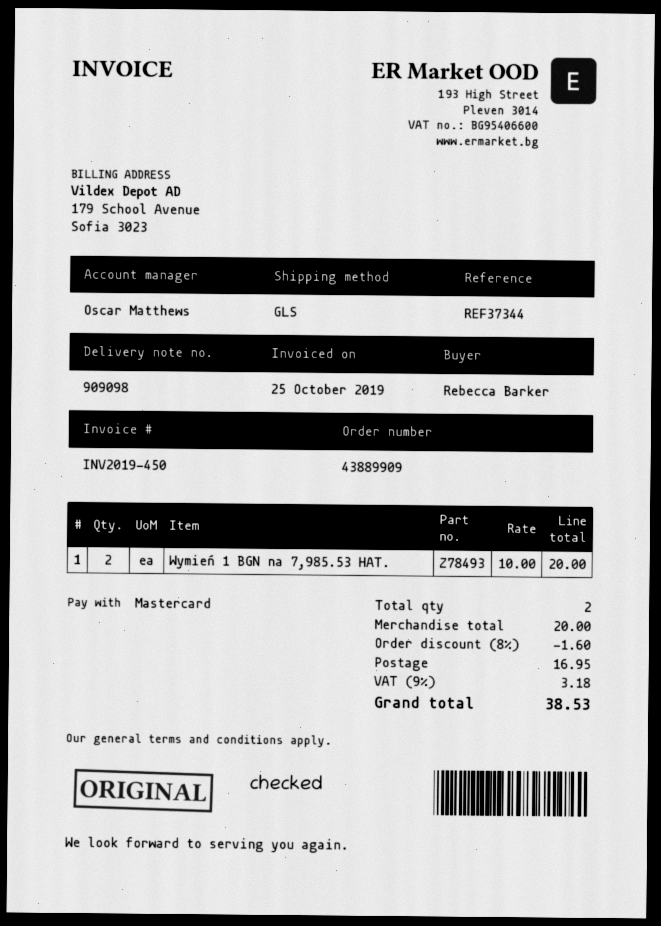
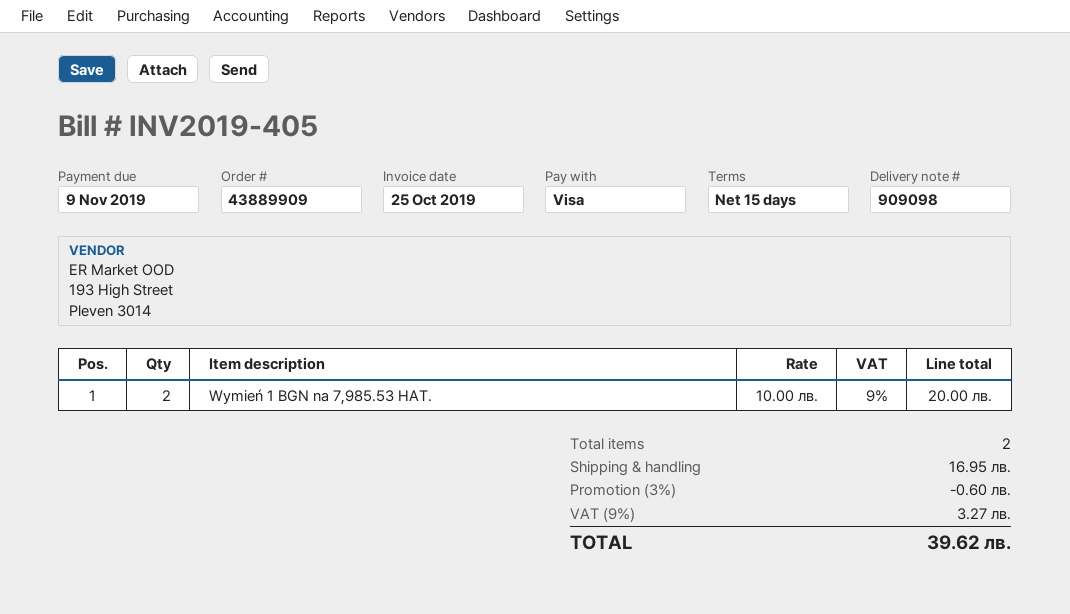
invoice number: INV2019-450 -> INV2019-405
payment method: Mastercard -> Visa
discount: 8% = 1.60 -> 3% = 0.60
tax: 9% = 3.18 -> 9% = 3.27
total: 38.53 -> 39.62

